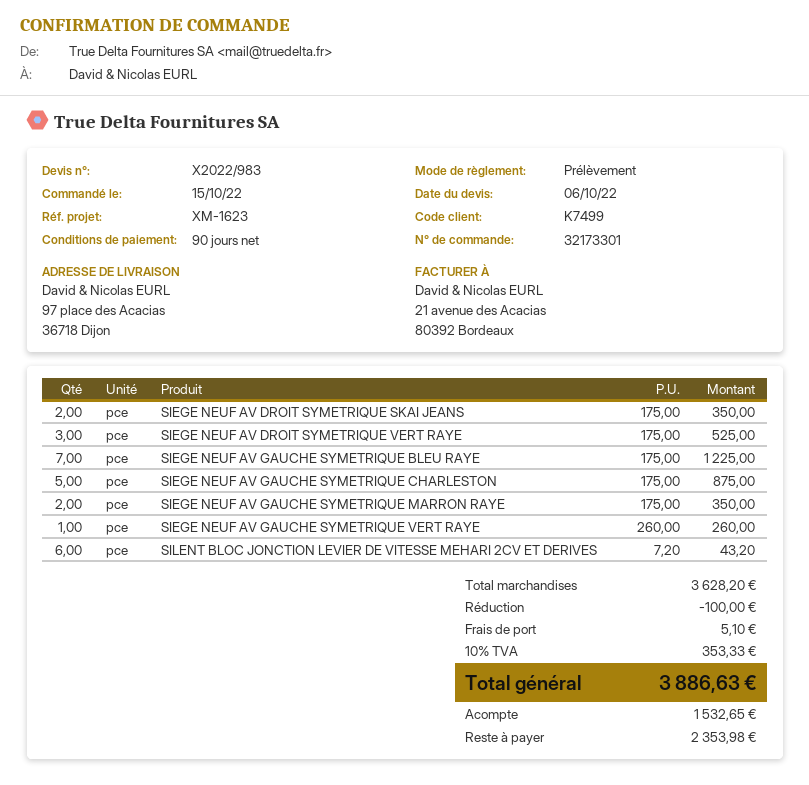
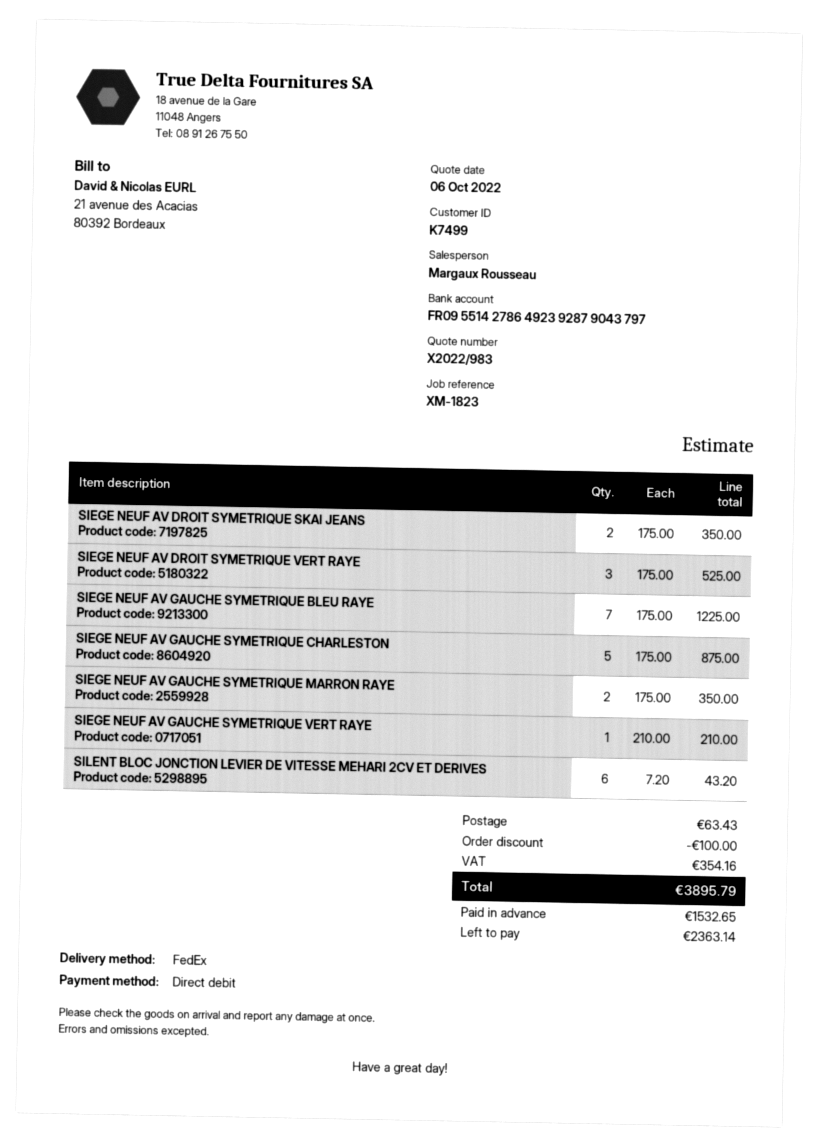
reference: XM-1623 -> XM-1823
SIEGE NEUF AV GAUCHE SYMETRIQUE VERT RAYE: 1 x 260.00 = 260.00 -> 1 x 210.00 = 210.00
shipping: 5.10 -> 63.43
tax: 353.33 -> 354.16
total: 3886.63 -> 3895.79
balance: 2353.98 -> 2363.14

